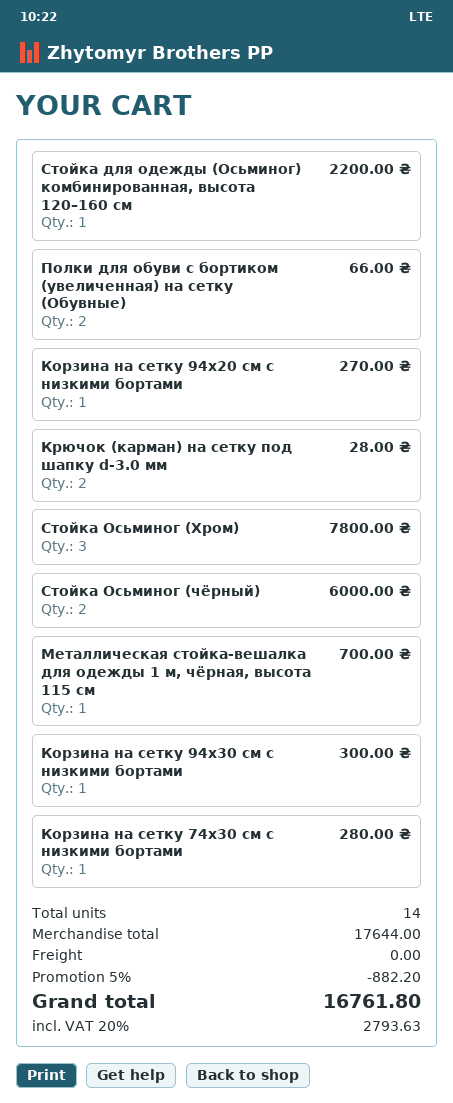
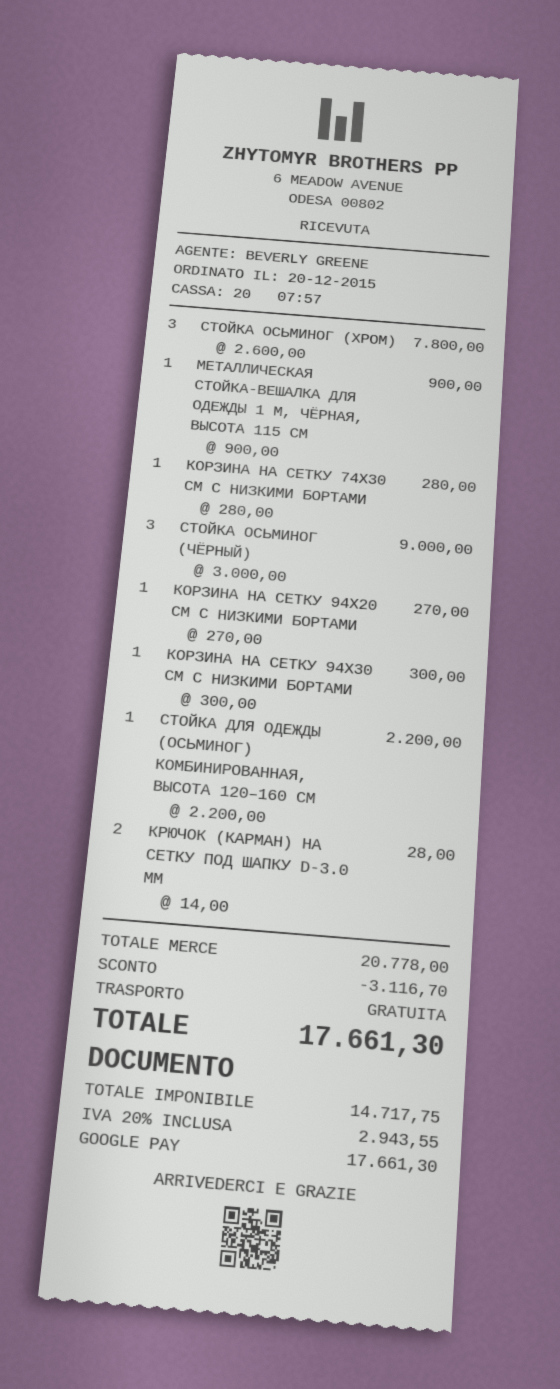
Полки для обуви с бортиком (увеличенная) на сетку (Обувные): 2 for 66.00 -> none
Стойка Осьминог (чёрный): 2 for 6000.00 -> 3 for 9000.00
Металлическая стойка-вешалка для одежды 1 м, чёрная, высота 115 см: 1 for 700.00 -> 1 for 900.00
subtotal: 17644.00 -> 20778.00
discount: 882.20 -> 3116.70
tax: 20% = 2793.63 -> 20% = 2943.55
total: 16761.80 -> 17661.30

